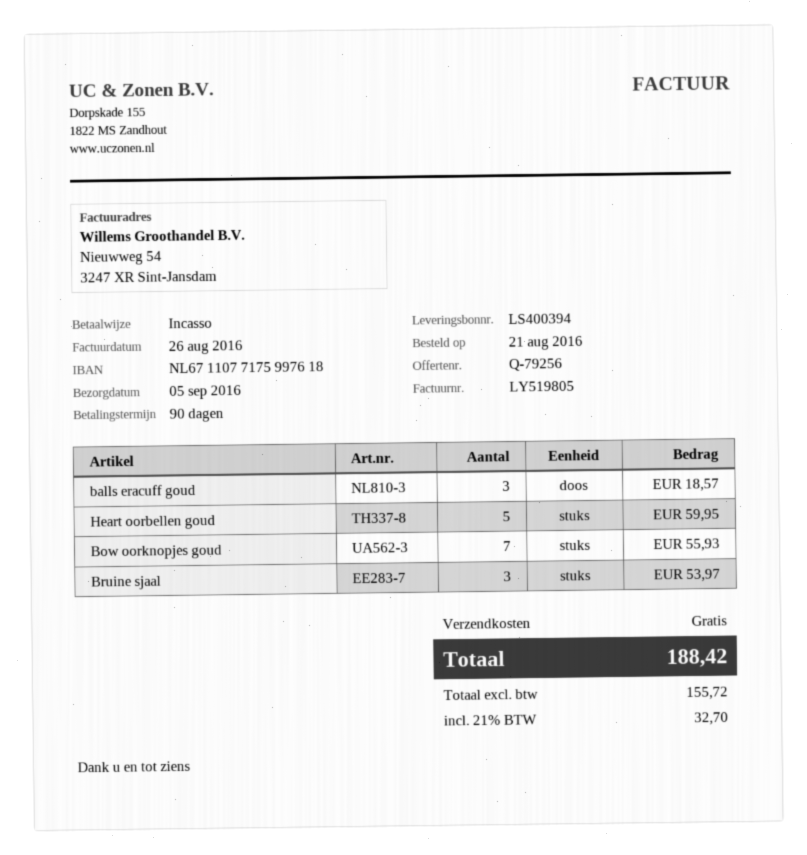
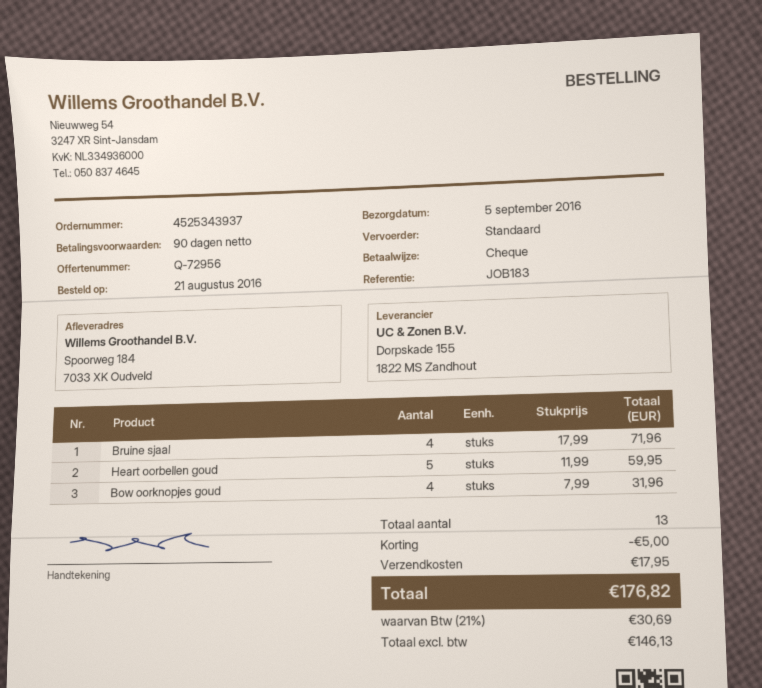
quote number: Q-79256 -> Q-72956
payment method: direct debit -> cheque
balls eracuff goud: 3 for 18.57 -> none
Bow oorknopjes goud: 7 for 55.93 -> 4 for 31.96
Bruine sjaal: 3 for 53.97 -> 4 for 71.96
discount: none -> 5.00
shipping: 0.00 -> 17.95
net: 155.72 -> 146.13
tax: 21% = 32.70 -> 21% = 30.69
total: 188.42 -> 176.82

